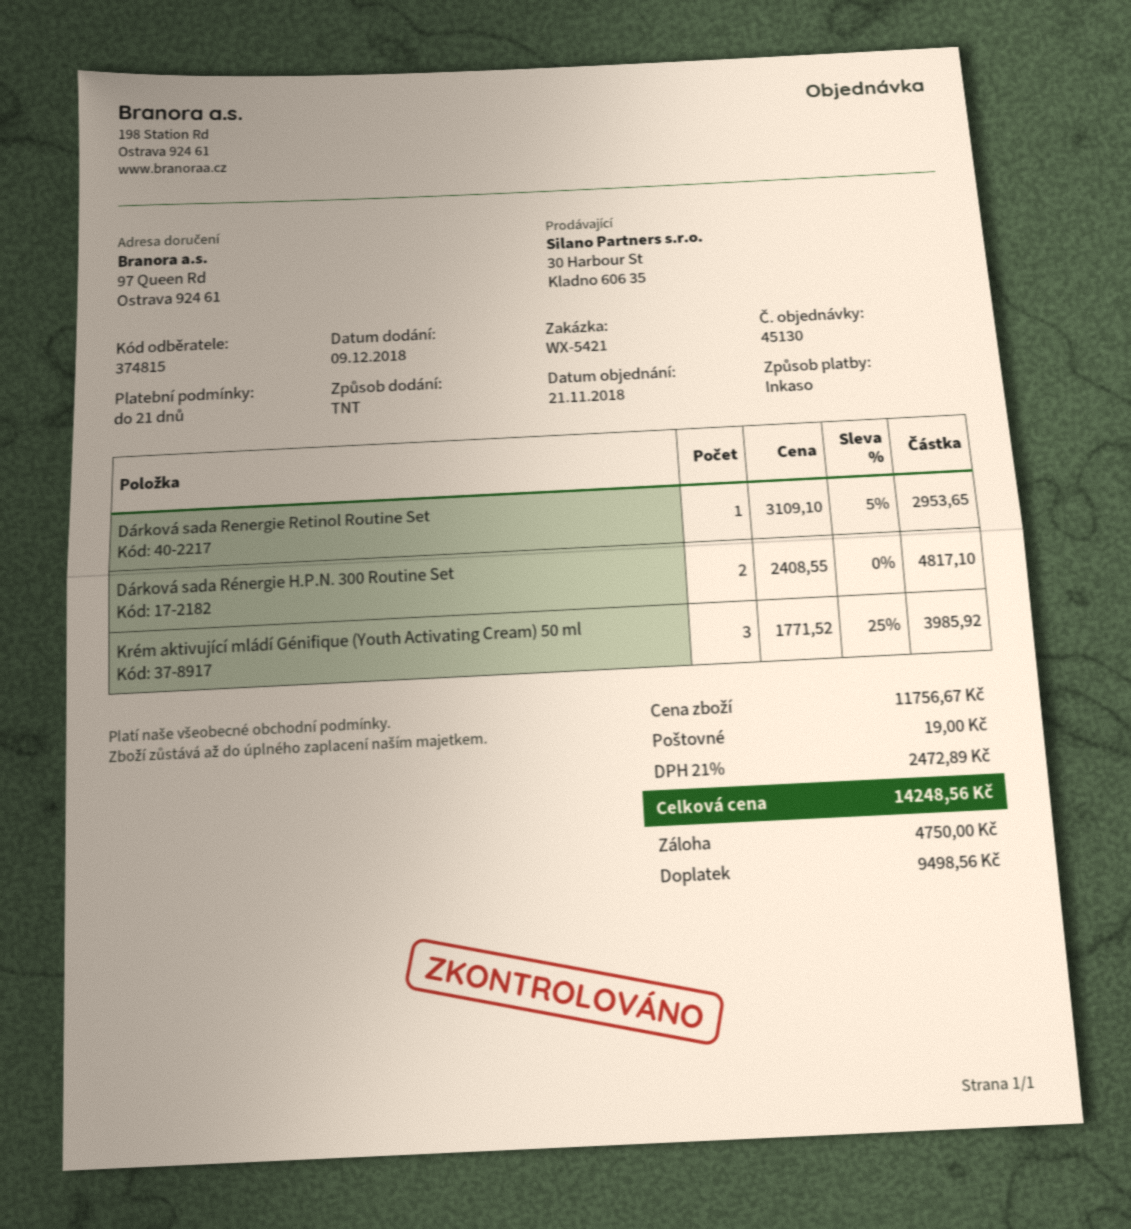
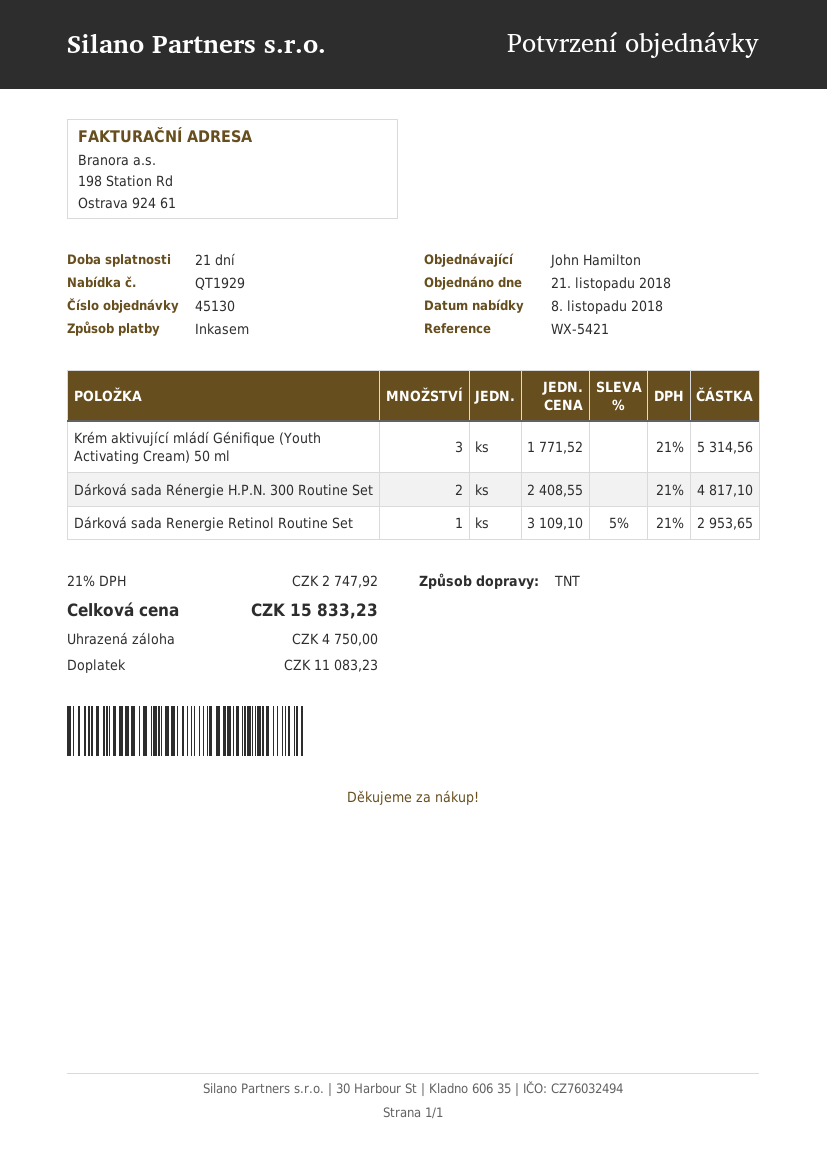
Krém aktivující mládí Génifique (Youth Activating Cream) 50 ml: 3 x 1771.52 - 25% = 3985.92 -> 3 x 1771.52 = 5314.56
shipping: 19.00 -> none
tax: 21% = 2472.89 -> 21% = 2747.92
total: 14248.56 -> 15833.23
balance: 9498.56 -> 11083.23

